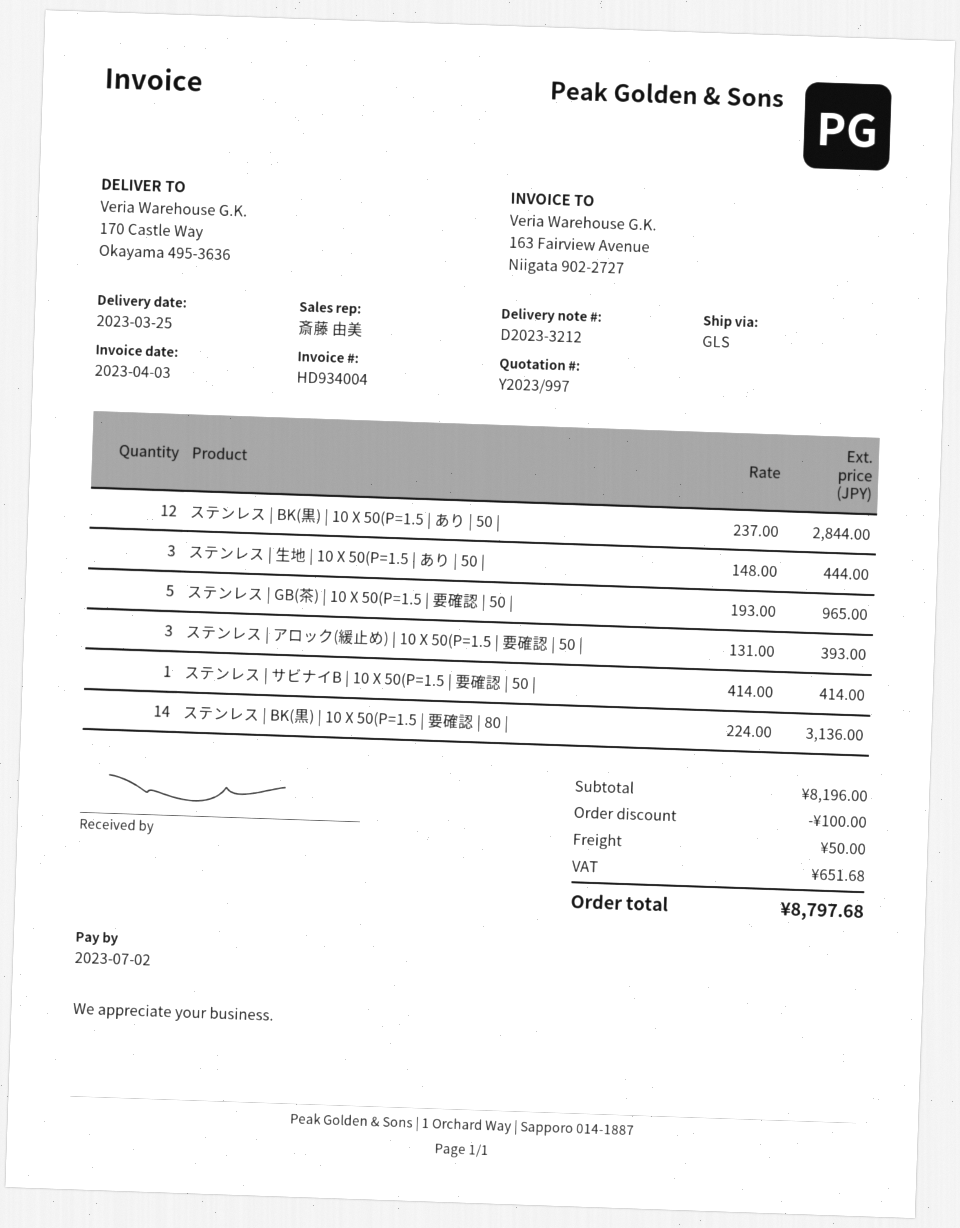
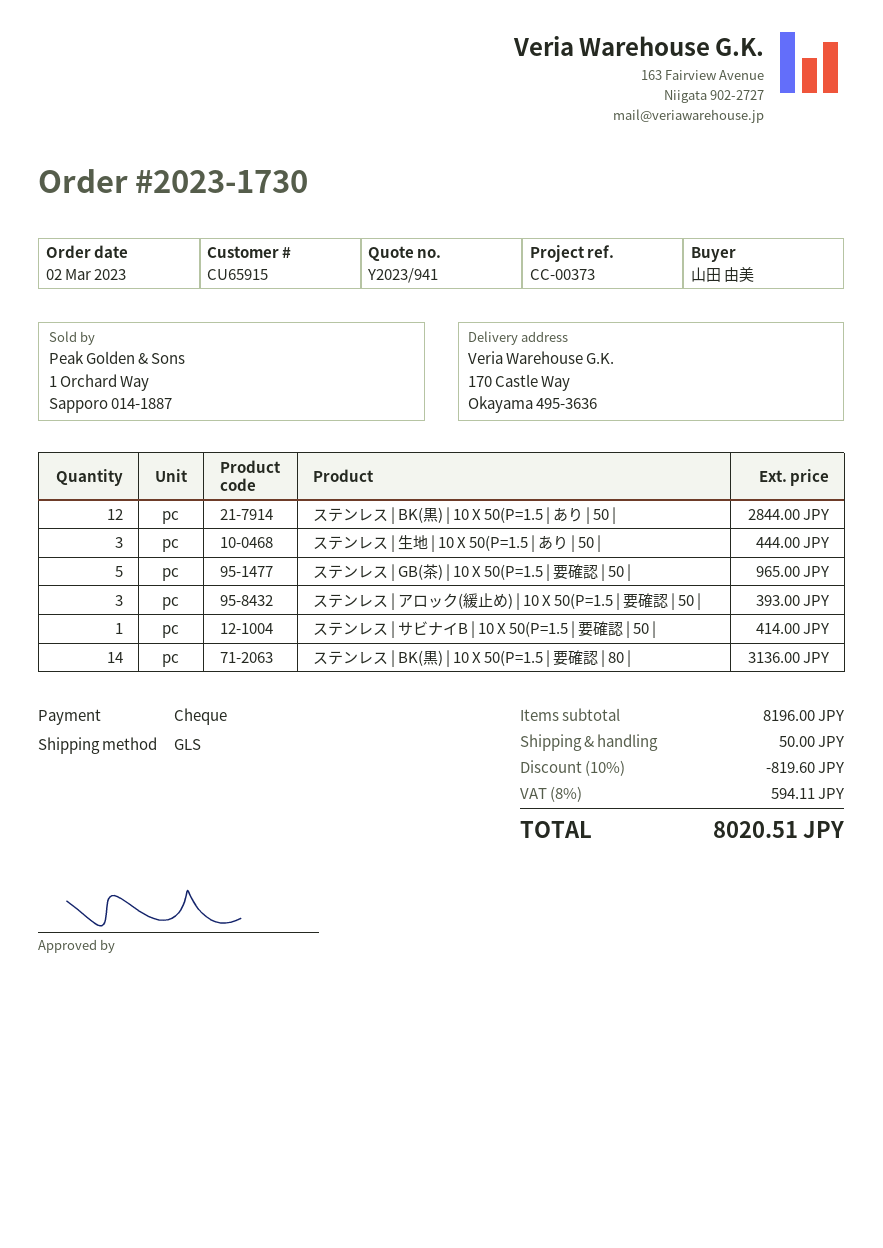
quote number: Y2023/997 -> Y2023/941
discount: 100.00 -> 819.60
tax: 651.68 -> 594.11
total: 8797.68 -> 8020.51

